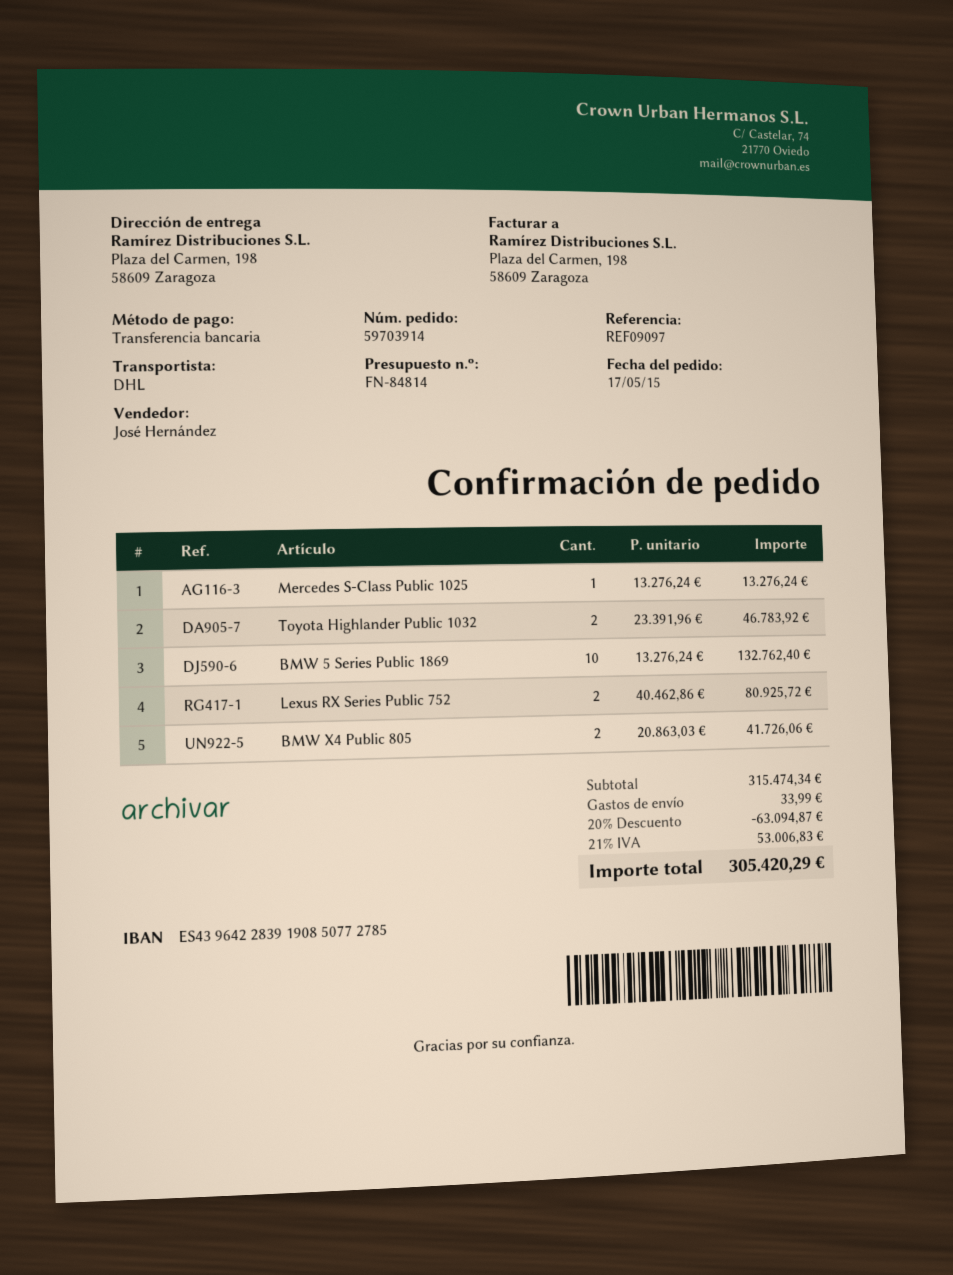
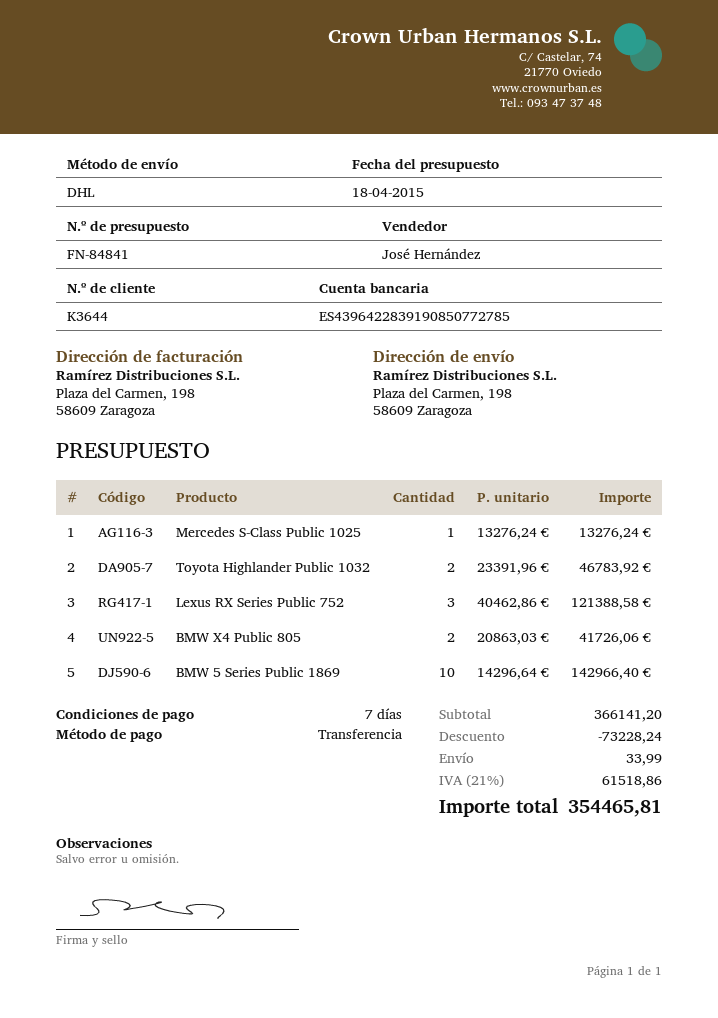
quote number: FN-84814 -> FN-84841
BMW 5 Series Public 1869: 10 x 13276.24 = 132762.40 -> 10 x 14296.64 = 142966.40
Lexus RX Series Public 752: 2 x 40462.86 = 80925.72 -> 3 x 40462.86 = 121388.58
subtotal: 315474.34 -> 366141.20
discount: 63094.87 -> 73228.24
tax: 21% = 53006.83 -> 21% = 61518.86
total: 305420.29 -> 354465.81

